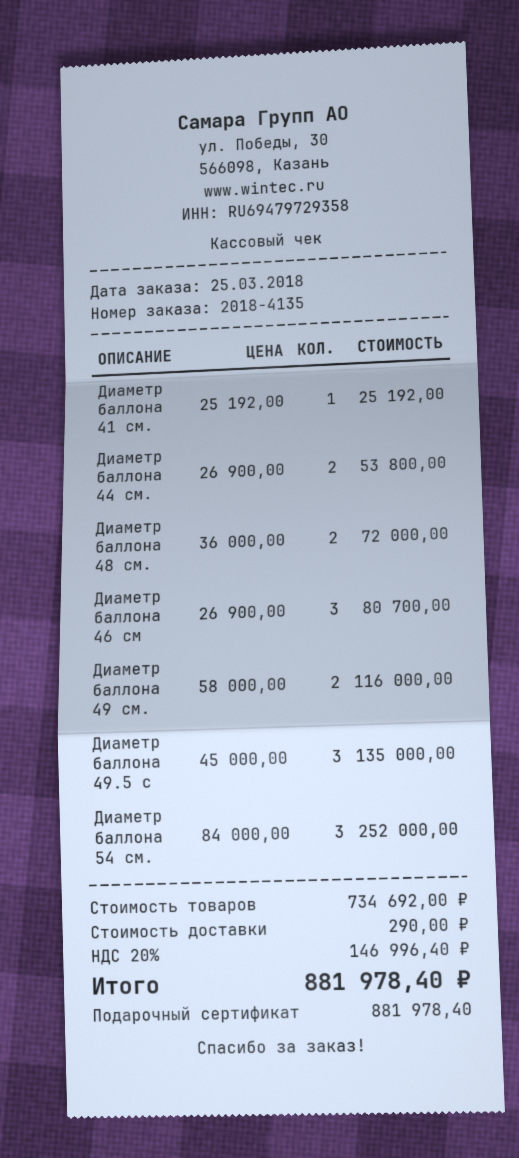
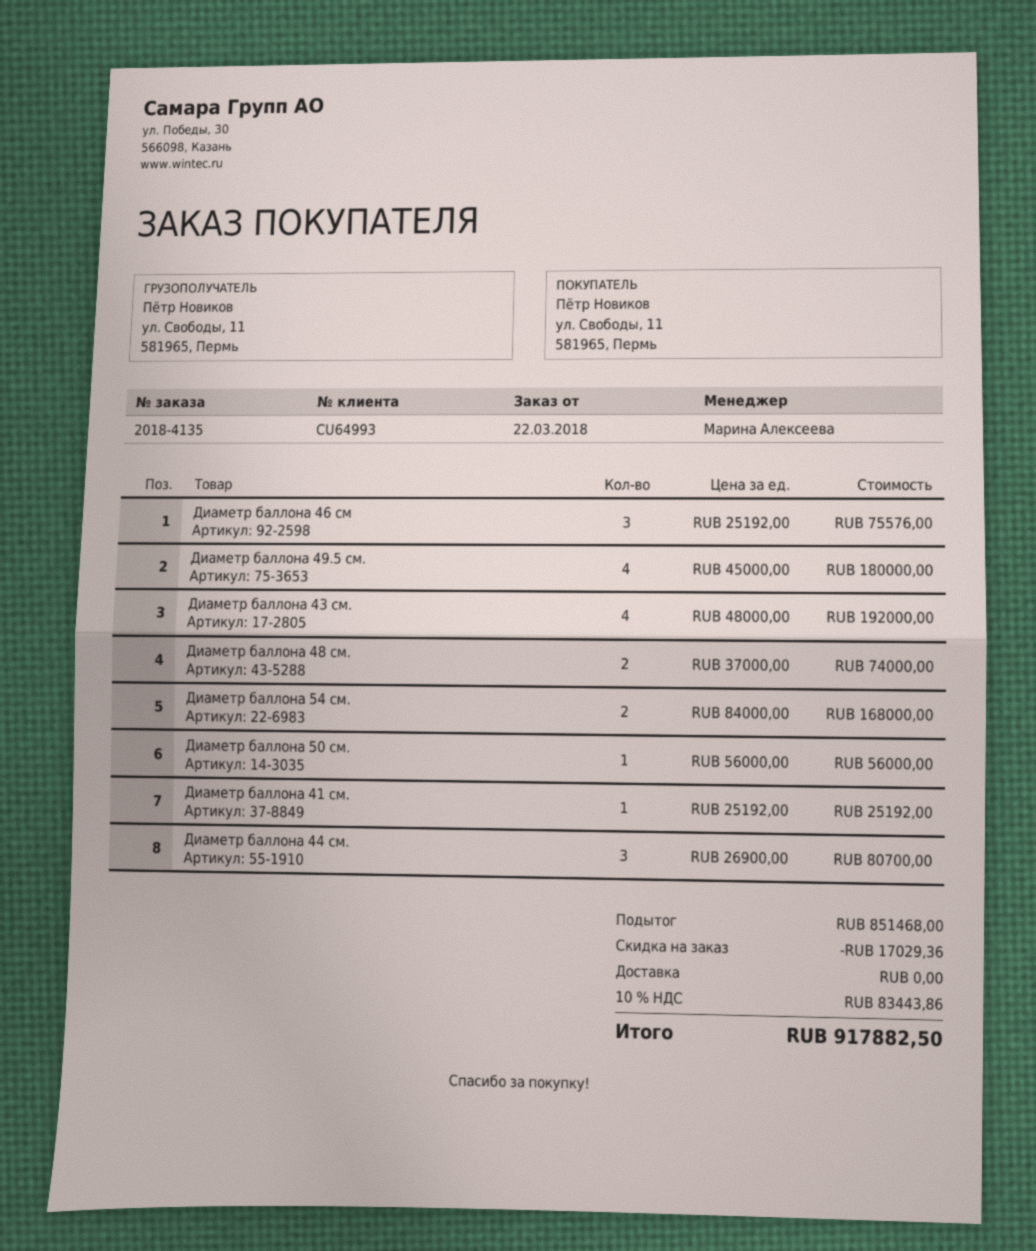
order date: 2018-03-25 -> 2018-03-22
Диаметр баллона 44 см.: 2 x 26900.00 = 53800.00 -> 3 x 26900.00 = 80700.00
Диаметр баллона 48 см.: 2 x 36000.00 = 72000.00 -> 2 x 37000.00 = 74000.00
Диаметр баллона 46 см: 3 x 26900.00 = 80700.00 -> 3 x 25192.00 = 75576.00
Диаметр баллона 49 см.: 2 x 58000.00 = 116000.00 -> none
Диаметр баллона 49.5 с: 3 x 45000.00 = 135000.00 -> 4 x 45000.00 = 180000.00
Диаметр баллона 54 см.: 3 x 84000.00 = 252000.00 -> 2 x 84000.00 = 168000.00
Диаметр баллона 43 см.: none -> 4 x 48000.00 = 192000.00
Диаметр баллона 50 см.: none -> 1 x 56000.00 = 56000.00
subtotal: 734692.00 -> 851468.00
discount: none -> 17029.36
shipping: 290.00 -> 0.00
tax: 20% = 146996.40 -> 10% = 83443.86
total: 881978.40 -> 917882.50

